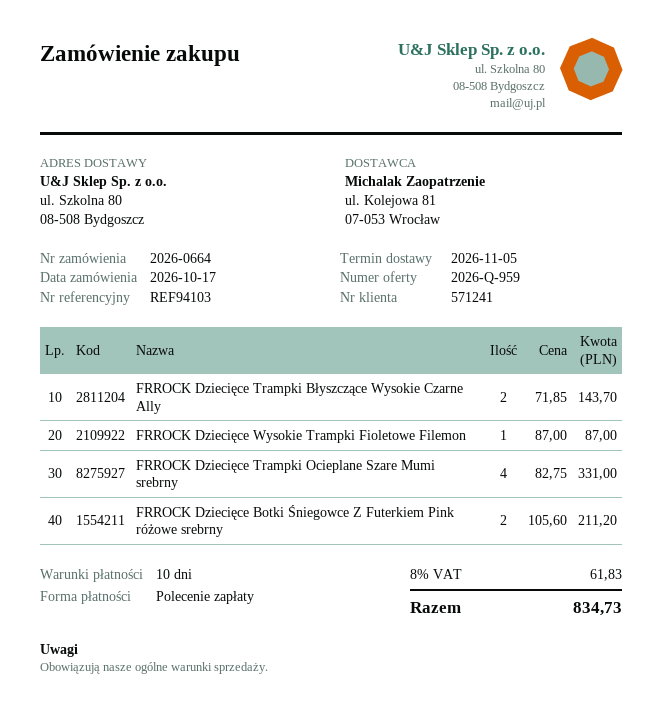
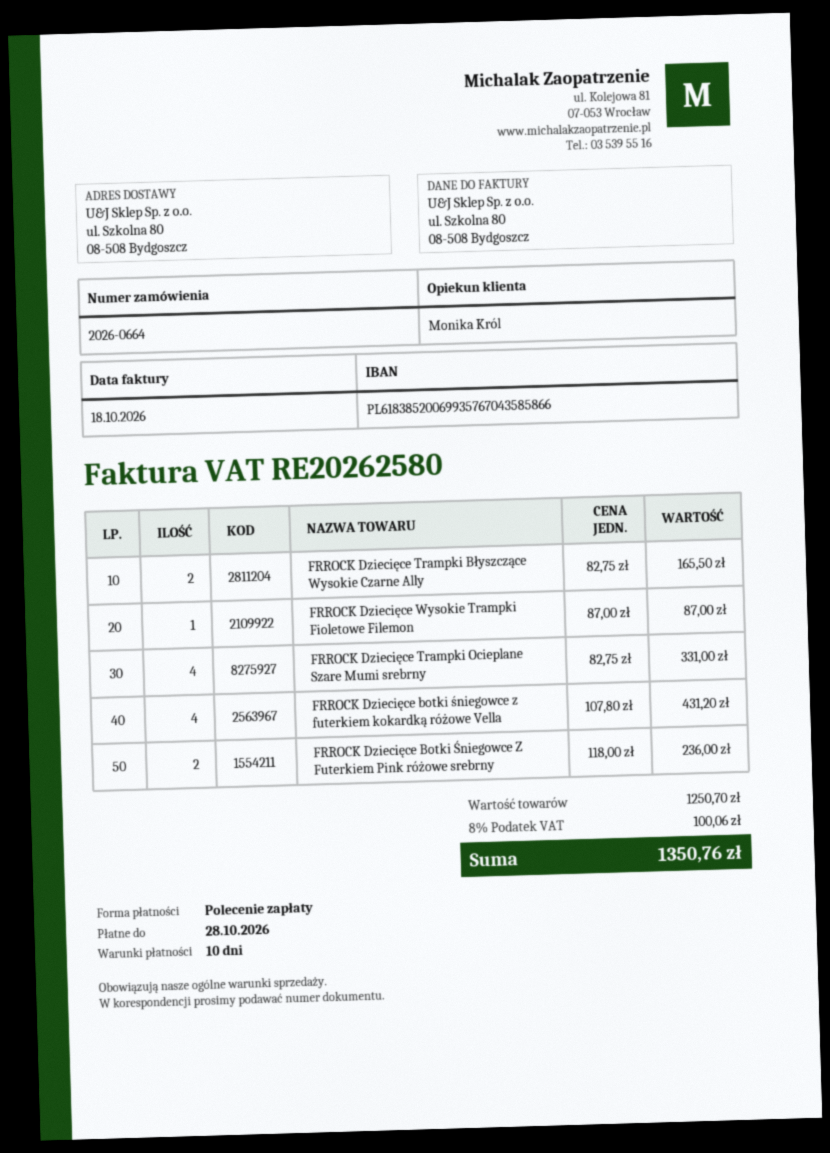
FRROCK Dziecięce Trampki Błyszczące Wysokie Czarne Ally: 2 x 71.85 = 143.70 -> 2 x 82.75 = 165.50
FRROCK Dziecięce Botki Śniegowce Z Futerkiem Pink różowe srebrny: 2 x 105.60 = 211.20 -> 2 x 118.00 = 236.00
FRROCK Dziecięce botki śniegowce z futerkiem kokardką różowe Vella: none -> 4 x 107.80 = 431.20
tax: 8% = 61.83 -> 8% = 100.06
total: 834.73 -> 1350.76

